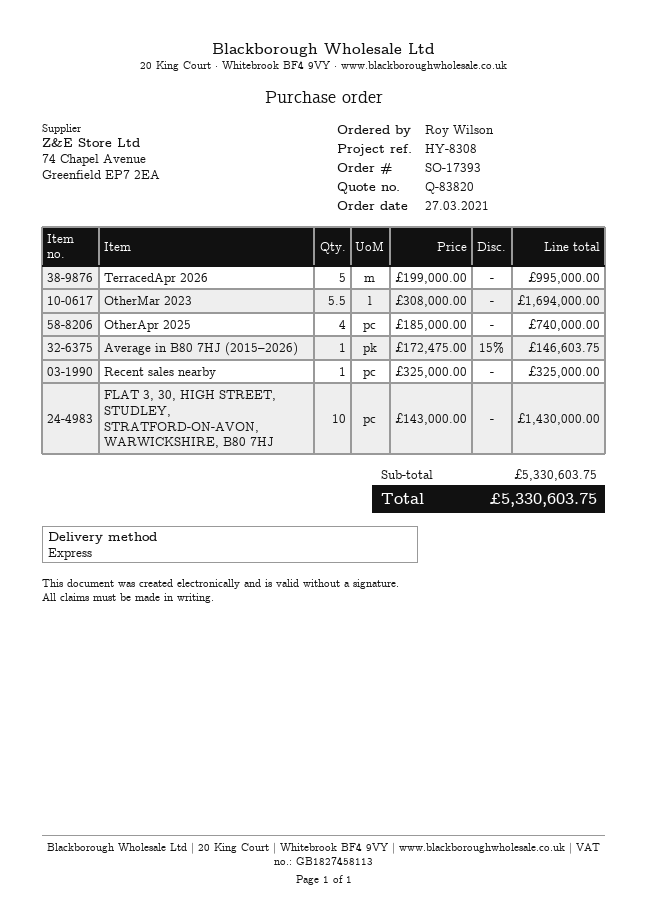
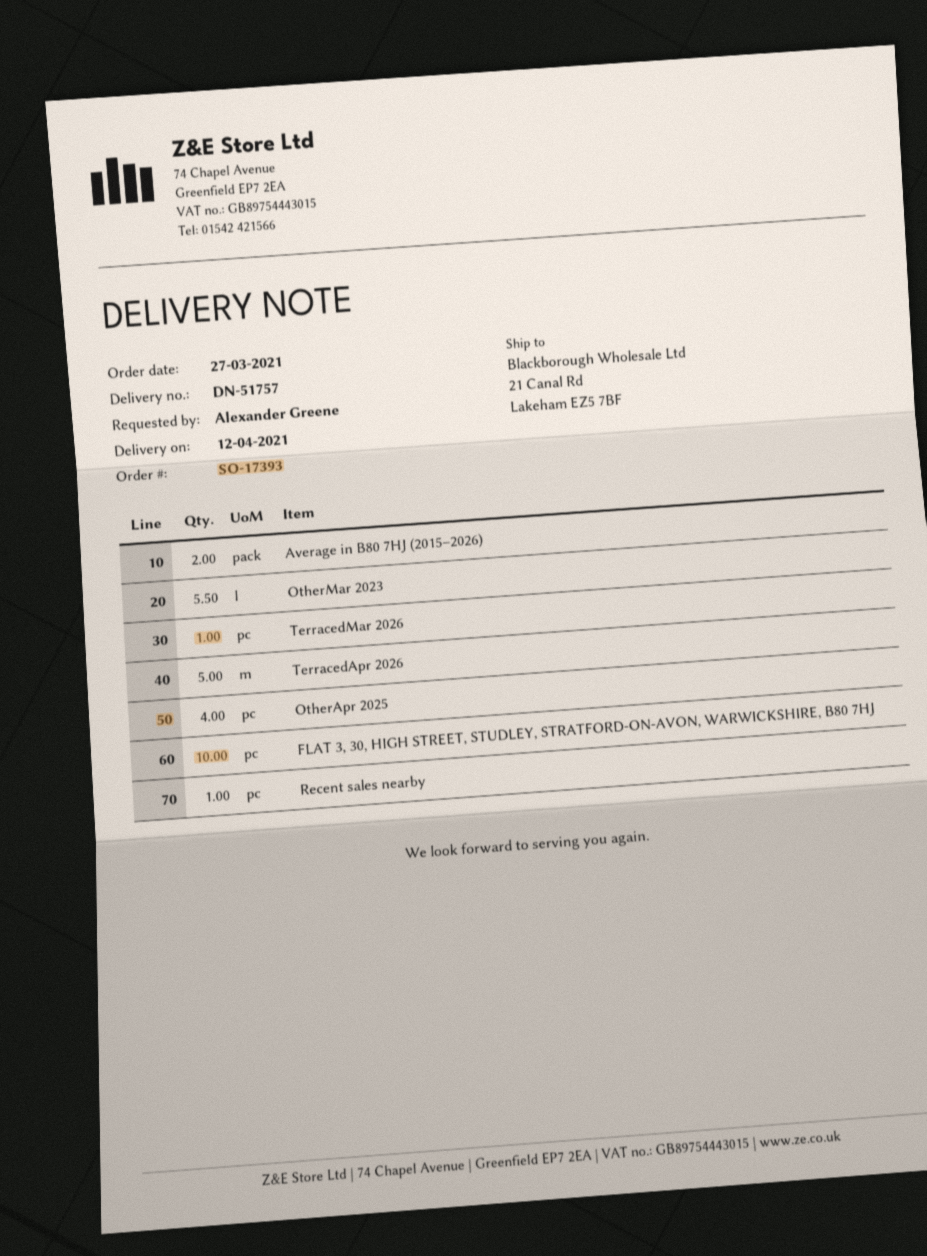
ordered by: Roy Wilson -> Alexander Greene
Average in B80 7HJ (2015–2026): 1 -> 2
TerracedMar 2026: none -> 1

